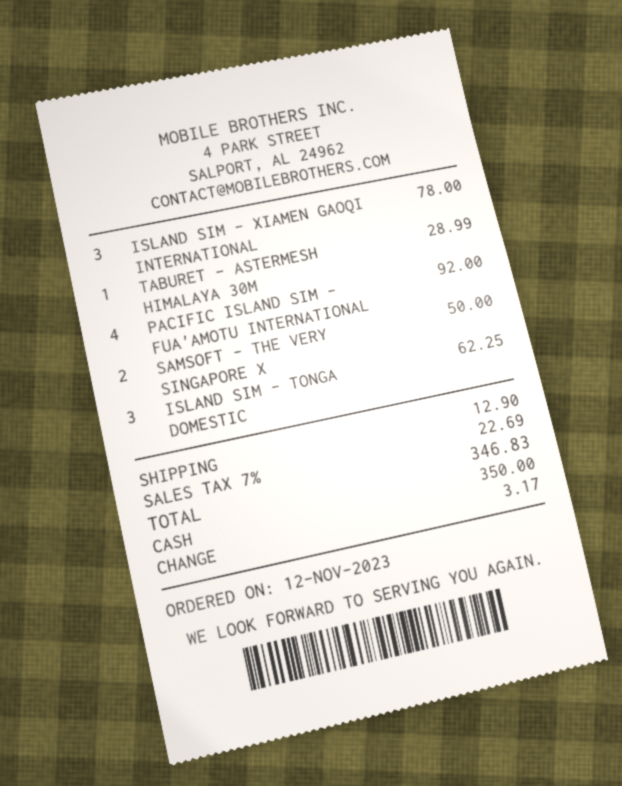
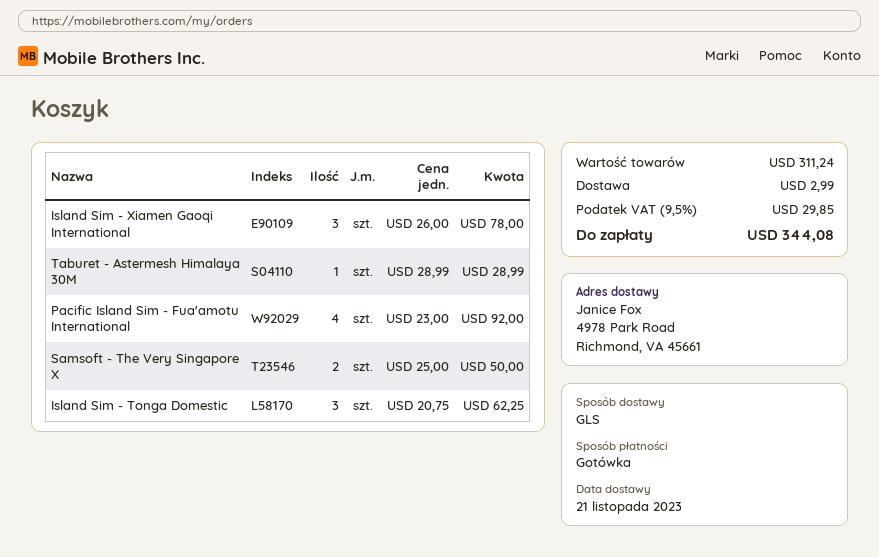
shipping: 12.90 -> 2.99
tax: 7% = 22.69 -> 9.5% = 29.85
total: 346.83 -> 344.08

